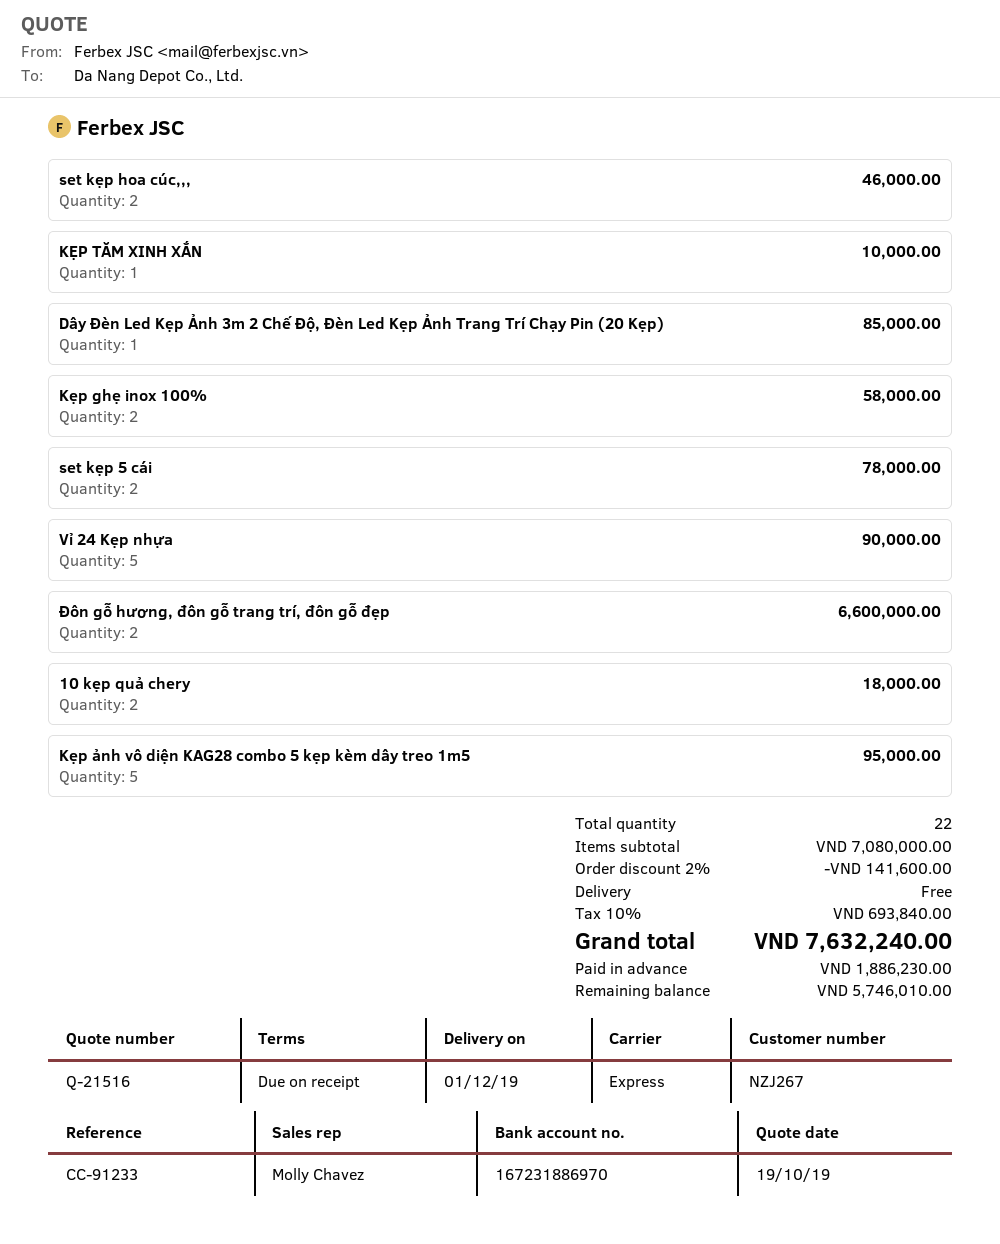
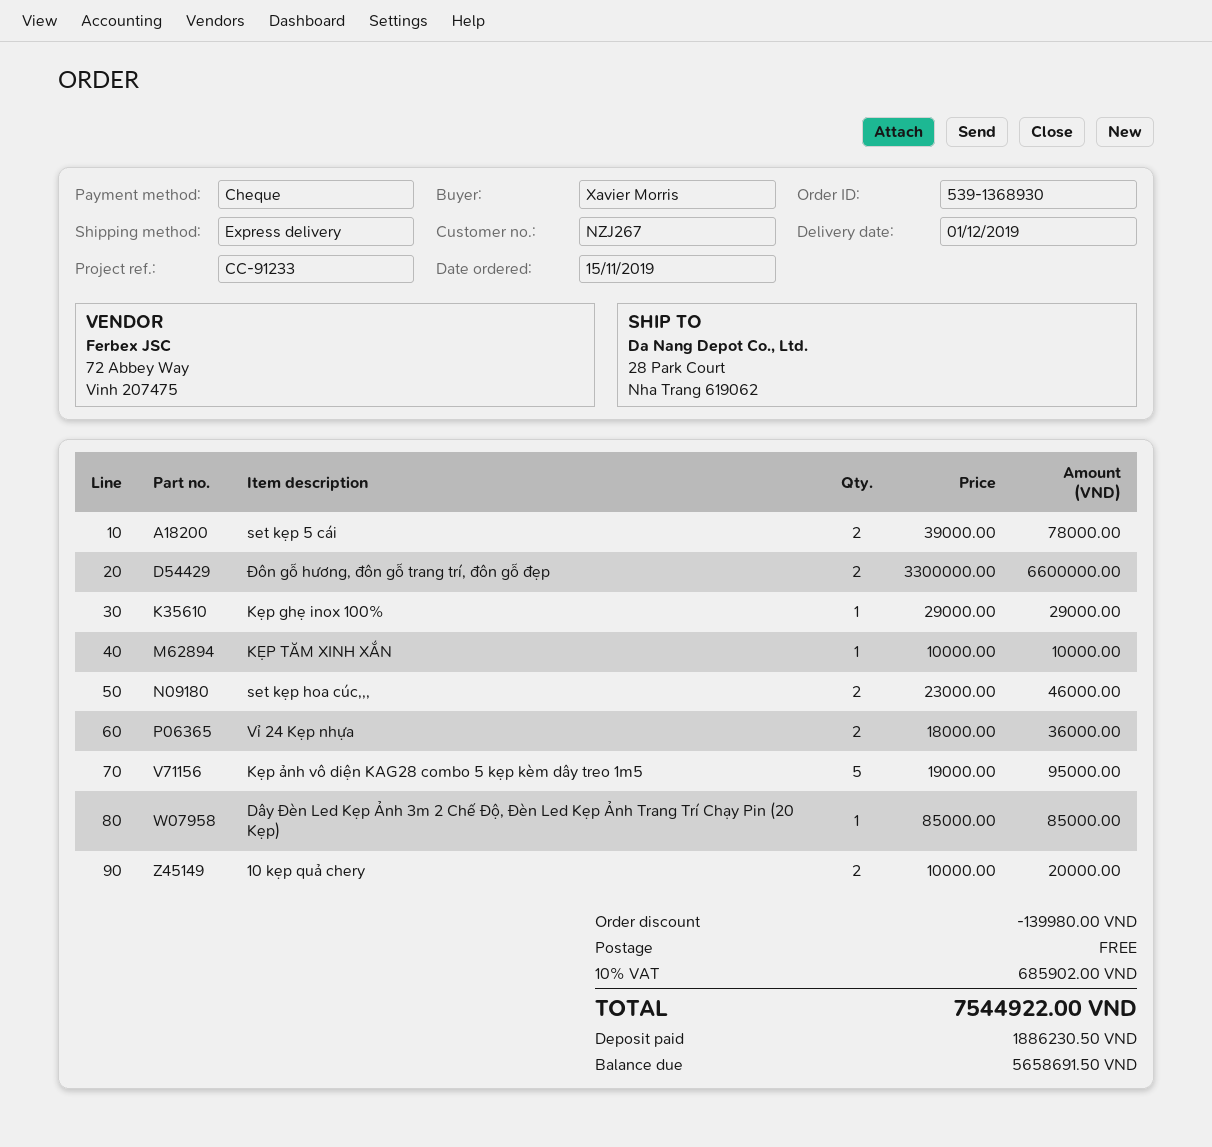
Kẹp ghẹ inox 100%: 2 for 58000.00 -> 1 for 29000.00
Vỉ 24 Kẹp nhựa: 5 for 90000.00 -> 2 for 36000.00
10 kẹp quả chery: 2 for 18000.00 -> 2 for 20000.00
discount: 141600.00 -> 139980.00
tax: 10% = 693840.00 -> 10% = 685902.00
total: 7632240.00 -> 7544922.00
deposit: 1886230.00 -> 1886230.50
balance: 5746010.00 -> 5658691.50

